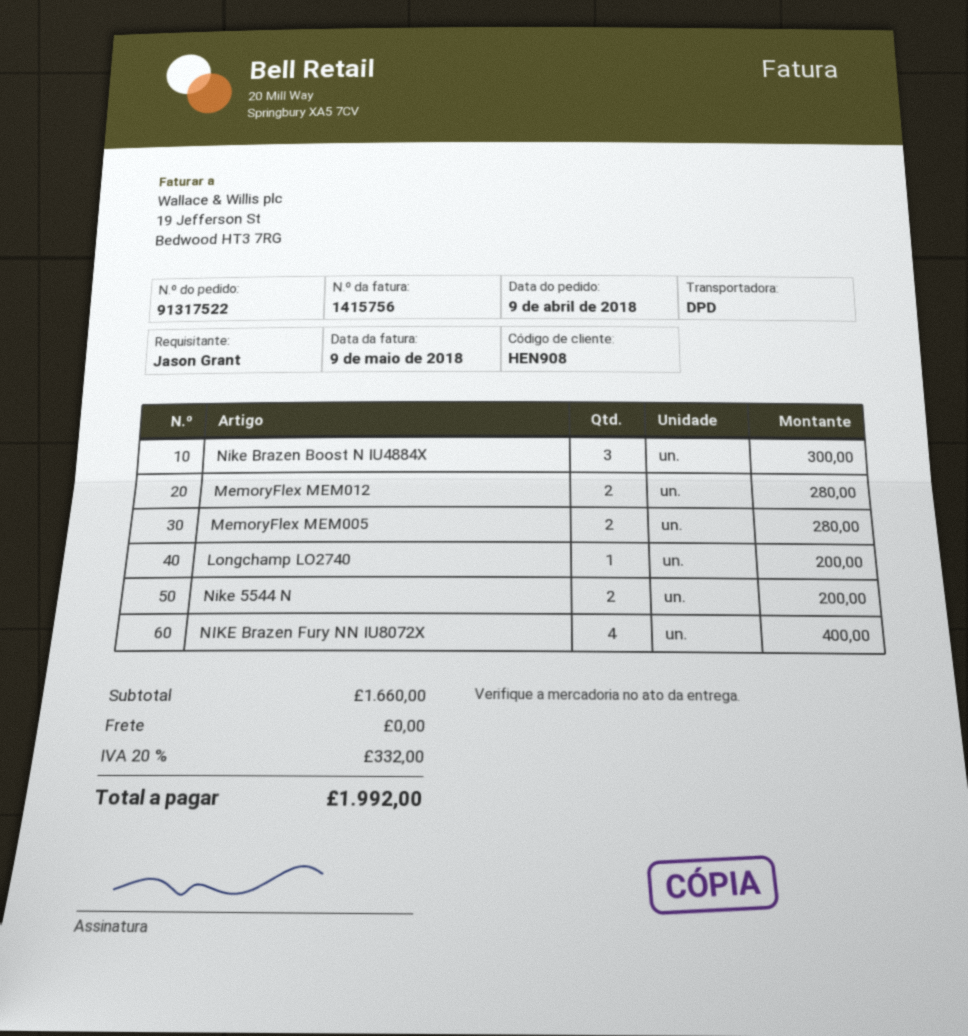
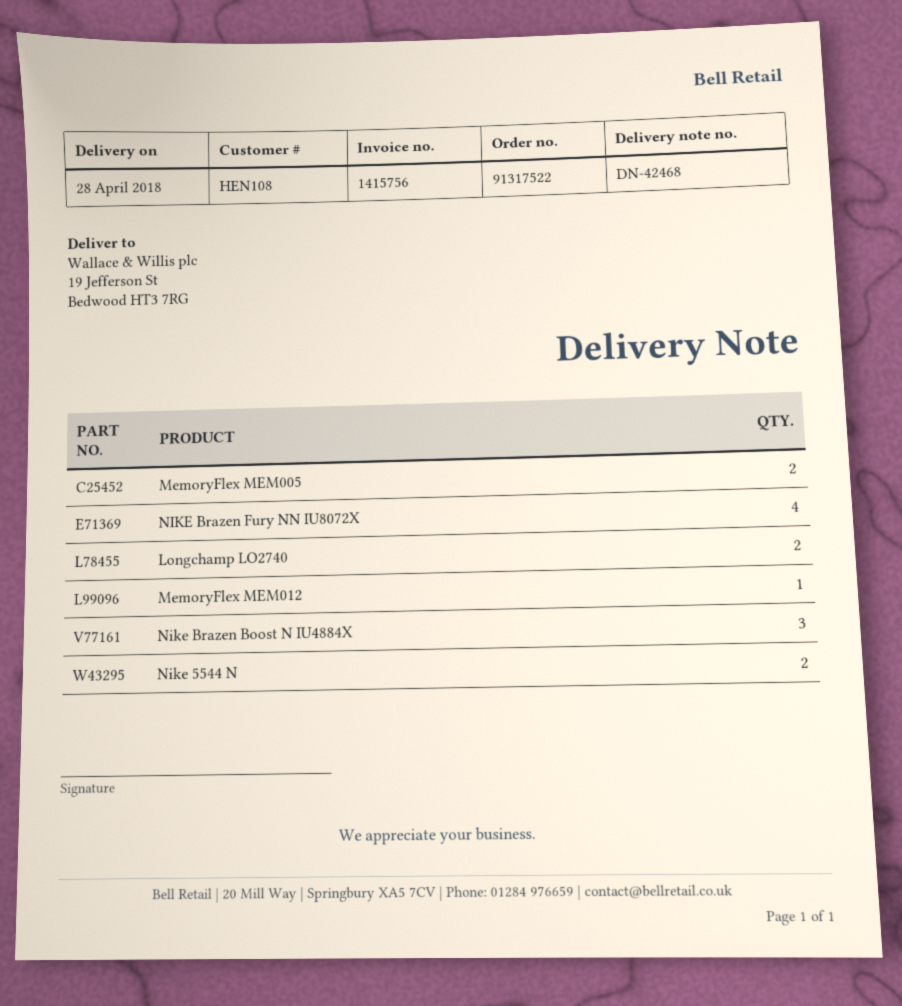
customer number: HEN908 -> HEN108
MemoryFlex MEM012: 2 -> 1
Longchamp LO2740: 1 -> 2

